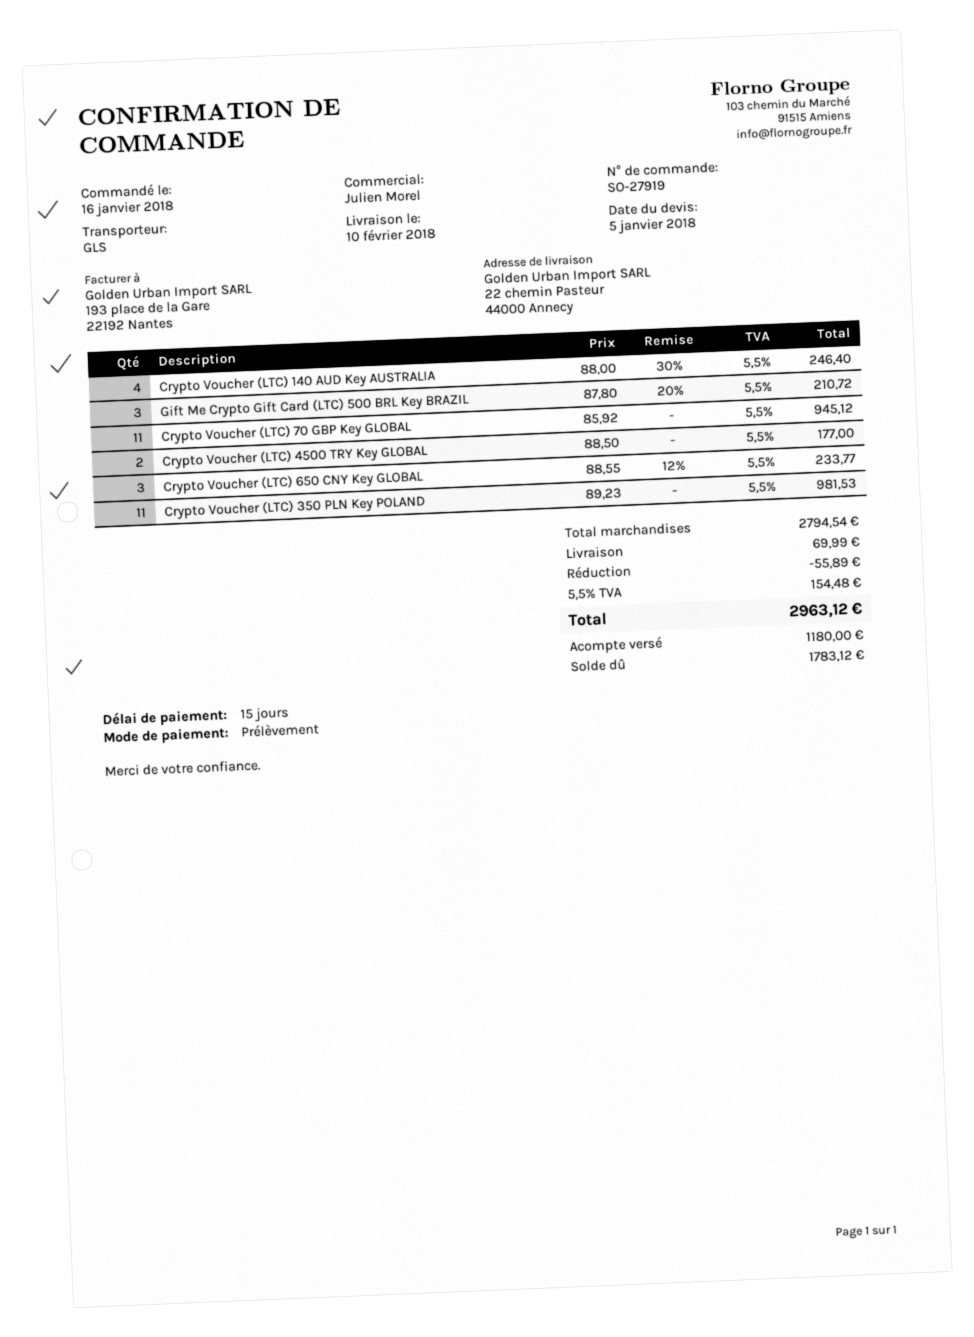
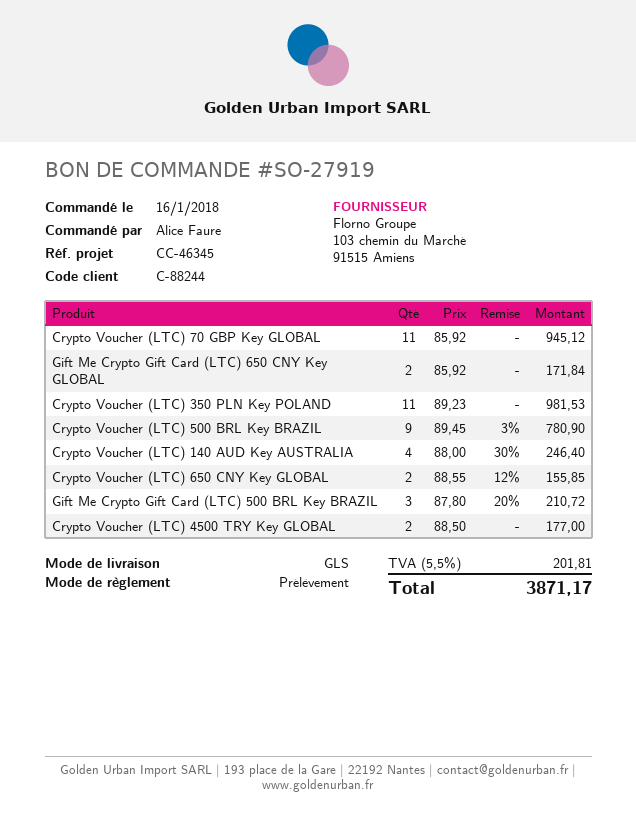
Crypto Voucher (LTC) 650 CNY Key GLOBAL: 3 x 88.55 - 12% = 233.77 -> 2 x 88.55 - 12% = 155.85
Gift Me Crypto Gift Card (LTC) 650 CNY Key GLOBAL: none -> 2 x 85.92 = 171.84
Crypto Voucher (LTC) 500 BRL Key BRAZIL: none -> 9 x 89.45 - 3% = 780.90
discount: 55.89 -> none
shipping: 69.99 -> none
tax: 5.5% = 154.48 -> 5.5% = 201.81
total: 2963.12 -> 3871.17

